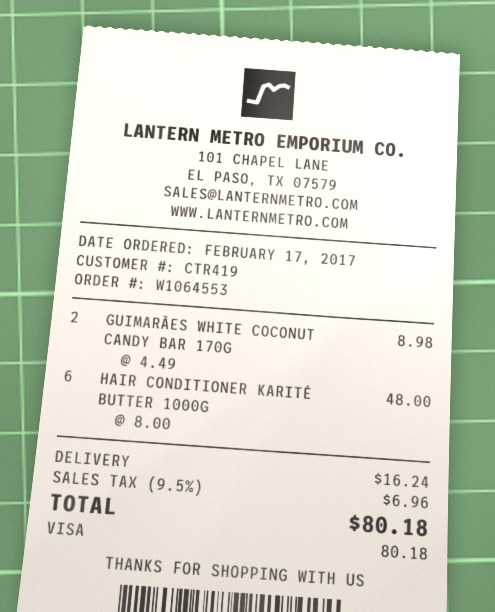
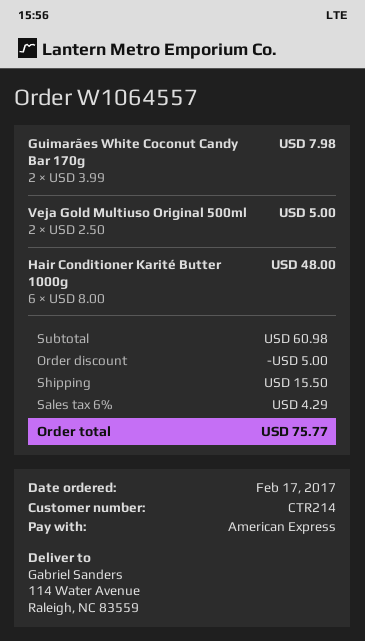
order number: W1064553 -> W1064557
customer number: CTR419 -> CTR214
payment method: Visa -> American Express
GUIMARÃES WHITE COCONUT CANDY BAR 170G: 2 x 4.49 = 8.98 -> 2 x 3.99 = 7.98
Veja Gold Multiuso Original 500ml: none -> 2 x 2.50 = 5.00
discount: none -> 5.00
shipping: 16.24 -> 15.50
tax: 9.5% = 6.96 -> 6% = 4.29
total: 80.18 -> 75.77

